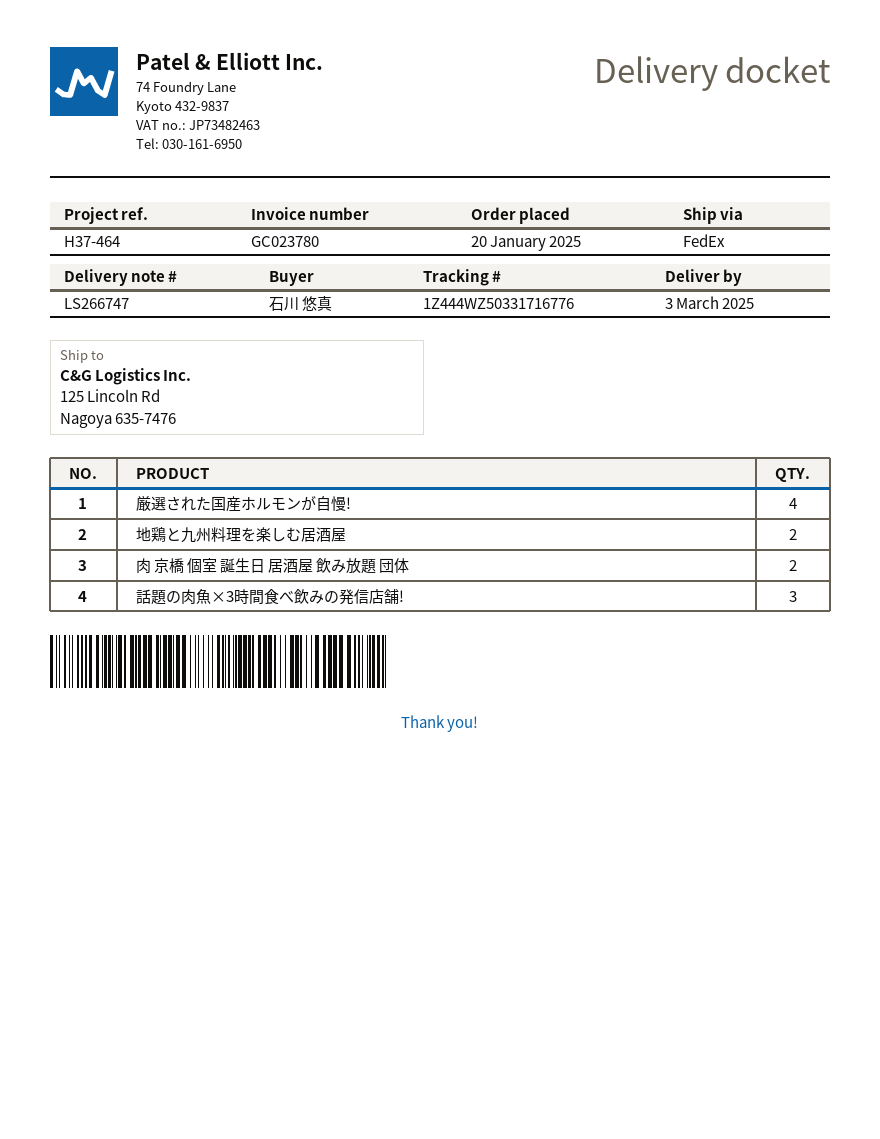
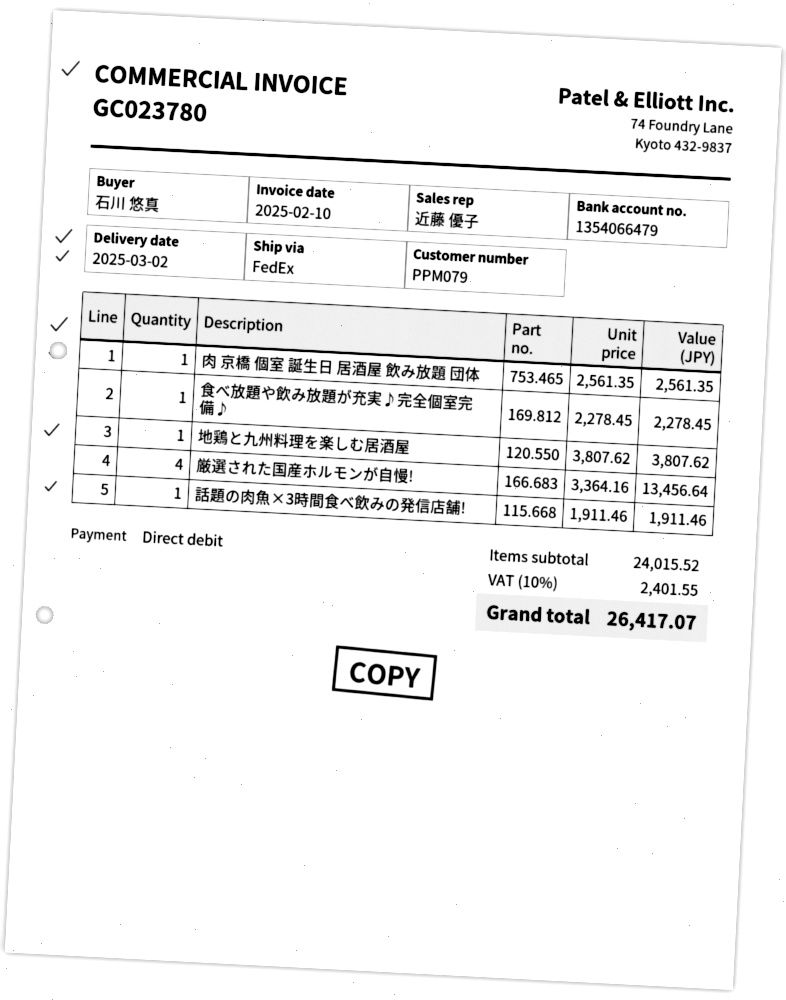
delivery date: 2025-03-03 -> 2025-03-02
地鶏と九州料理を楽しむ居酒屋: 2 -> 1
肉 京橋 個室 誕生日 居酒屋 飲み放題 団体: 2 -> 1
話題の肉魚×3時間食べ飲みの発信店舗!: 3 -> 1
食べ放題や飲み放題が充実♪完全個室完備♪: none -> 1

